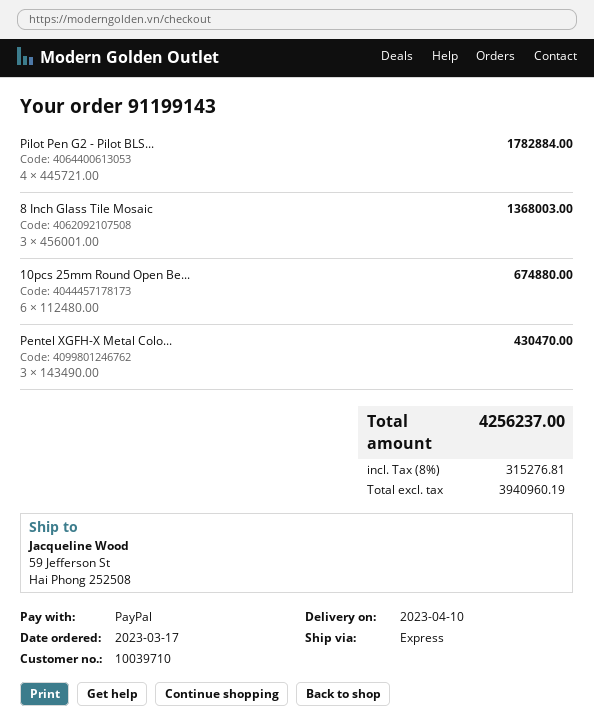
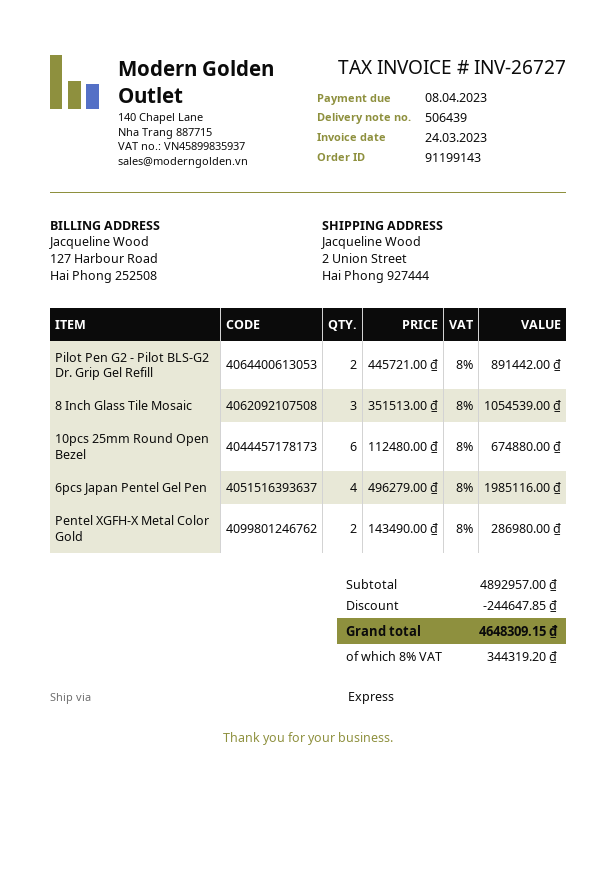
ship to: 59 Jefferson St, Hai Phong 252508 -> 2 Union Street, Hai Phong 927444
Pilot Pen G2 - Pilot BLS...: 4 x 445721.00 = 1782884.00 -> 2 x 445721.00 = 891442.00
8 Inch Glass Tile Mosaic: 3 x 456001.00 = 1368003.00 -> 3 x 351513.00 = 1054539.00
Pentel XGFH-X Metal Colo...: 3 x 143490.00 = 430470.00 -> 2 x 143490.00 = 286980.00
6pcs Japan Pentel Gel Pen: none -> 4 x 496279.00 = 1985116.00
discount: none -> 244647.85
tax: 8% = 315276.81 -> 8% = 344319.20
total: 4256237.00 -> 4648309.15

